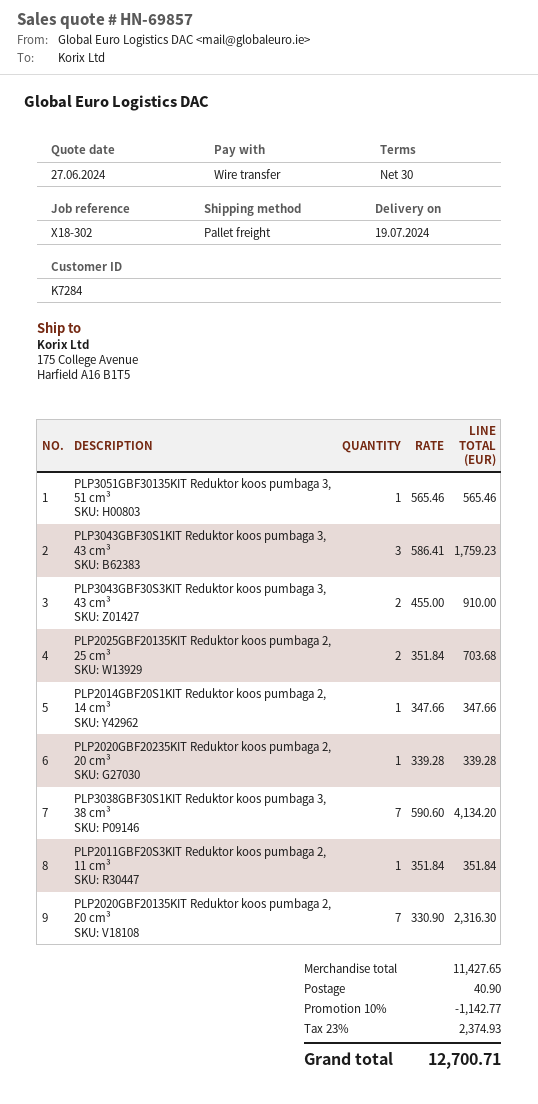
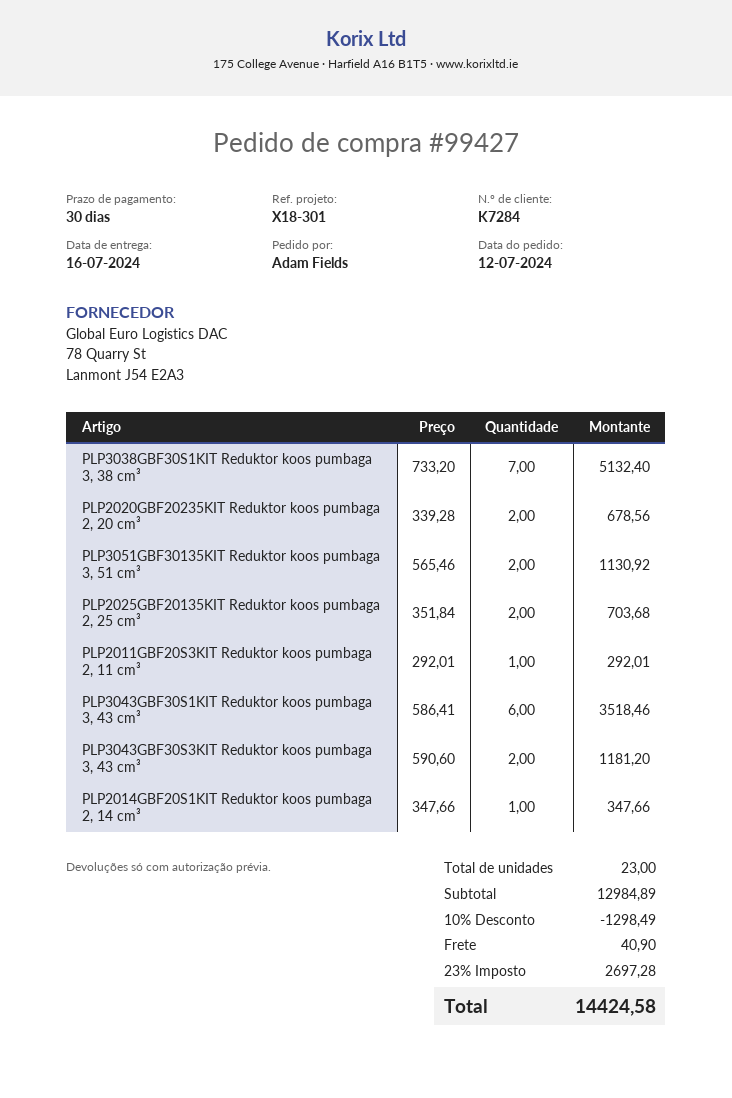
delivery date: 2024-07-19 -> 2024-07-16
reference: X18-302 -> X18-301
PLP3051GBF30135KIT Reduktor koos pumbaga 3, 51 cm³: 1 x 565.46 = 565.46 -> 2 x 565.46 = 1130.92
PLP3043GBF30S1KIT Reduktor koos pumbaga 3, 43 cm³: 3 x 586.41 = 1759.23 -> 6 x 586.41 = 3518.46
PLP3043GBF30S3KIT Reduktor koos pumbaga 3, 43 cm³: 2 x 455.00 = 910.00 -> 2 x 590.60 = 1181.20
PLP2020GBF20235KIT Reduktor koos pumbaga 2, 20 cm³: 1 x 339.28 = 339.28 -> 2 x 339.28 = 678.56
PLP3038GBF30S1KIT Reduktor koos pumbaga 3, 38 cm³: 7 x 590.60 = 4134.20 -> 7 x 733.20 = 5132.40
PLP2011GBF20S3KIT Reduktor koos pumbaga 2, 11 cm³: 1 x 351.84 = 351.84 -> 1 x 292.01 = 292.01
PLP2020GBF20135KIT Reduktor koos pumbaga 2, 20 cm³: 7 x 330.90 = 2316.30 -> none
subtotal: 11427.65 -> 12984.89
discount: 10% = 1142.77 -> 10% = 1298.49
tax: 23% = 2374.93 -> 23% = 2697.28
total: 12700.71 -> 14424.58

